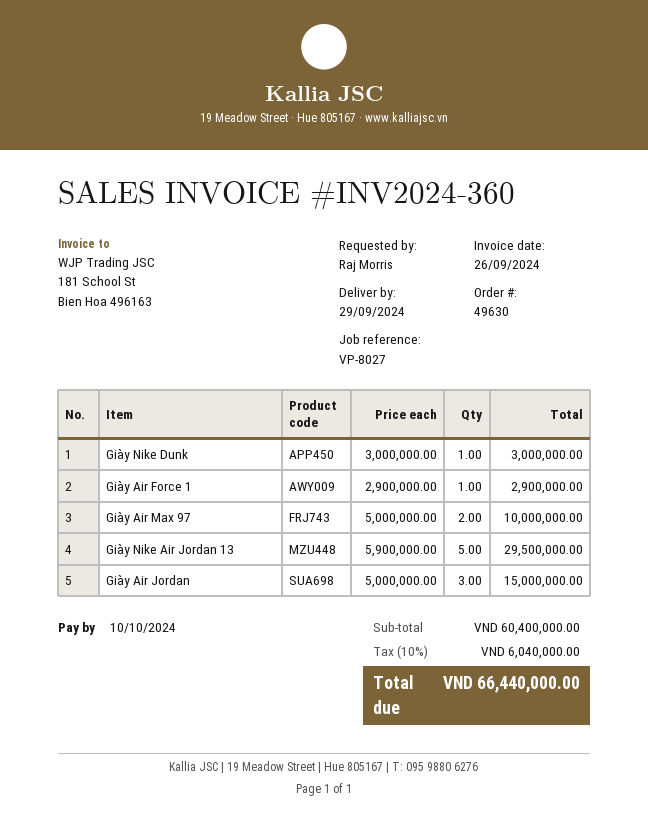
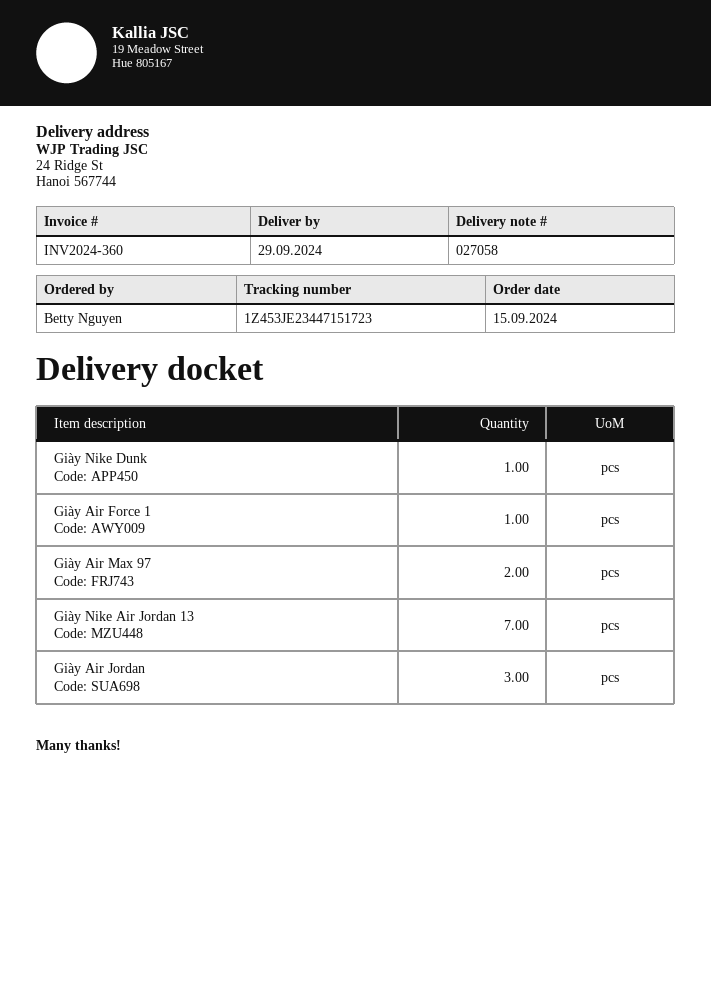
ordered by: Raj Morris -> Betty Nguyen
Giày Nike Air Jordan 13: 5 -> 7

